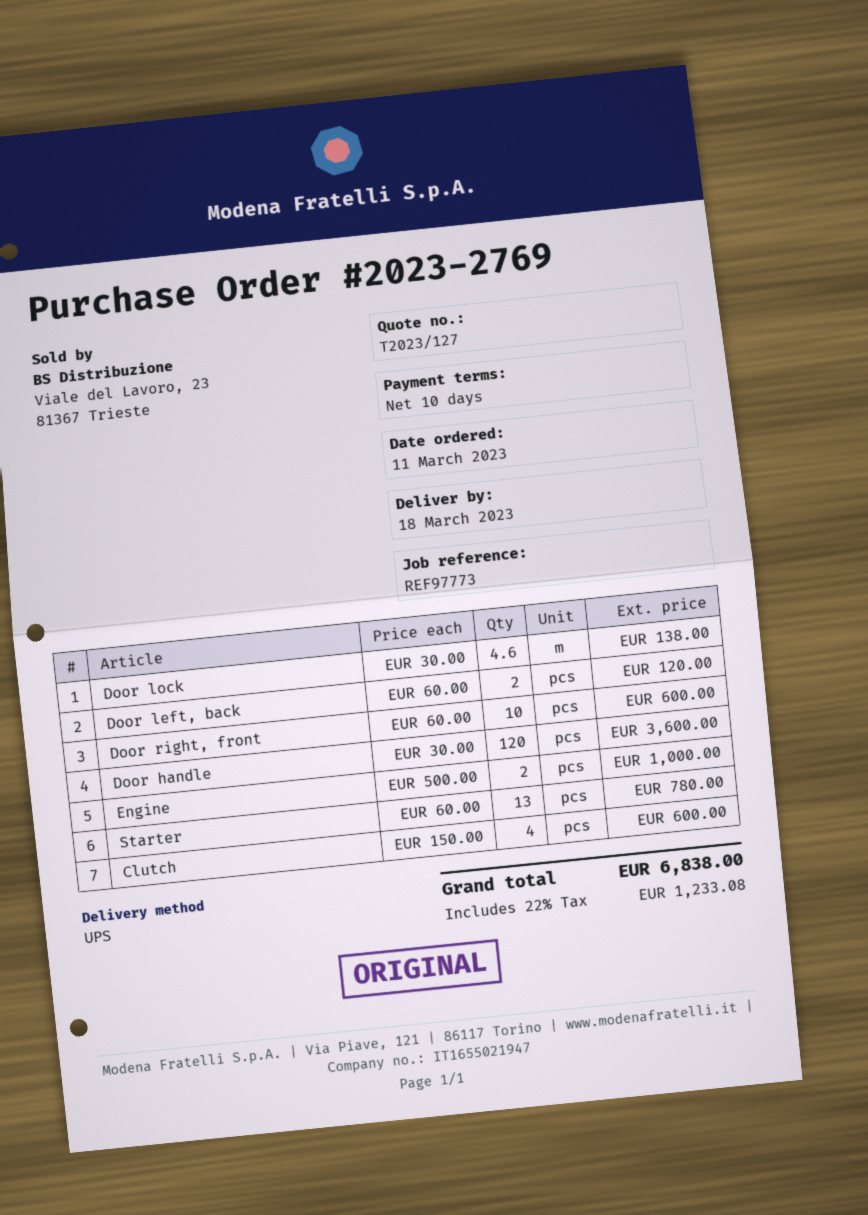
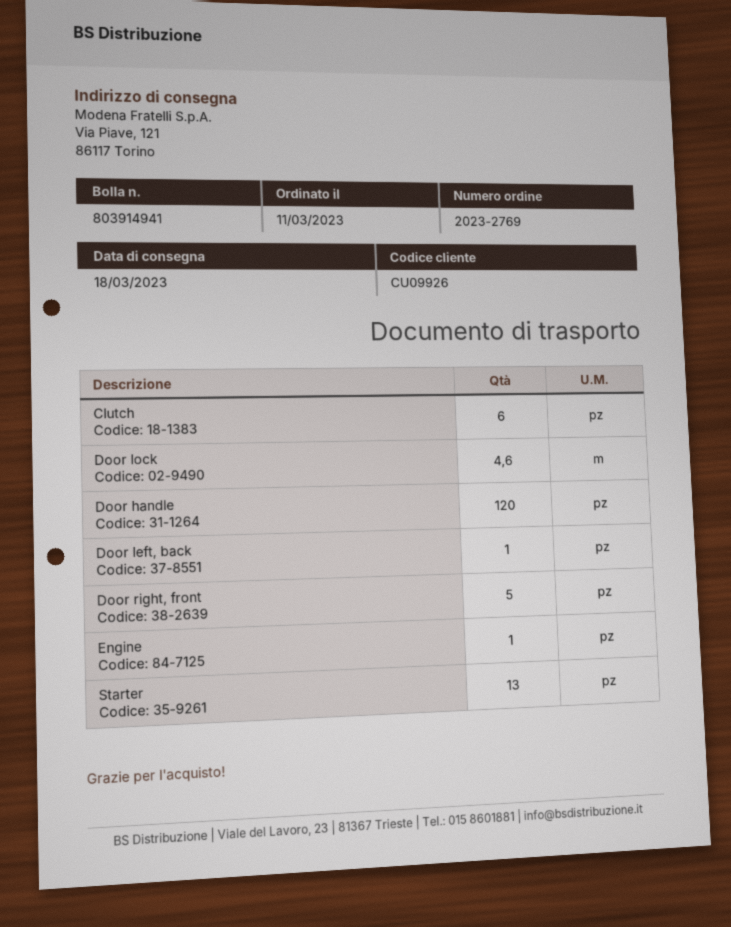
Door left, back: 2 -> 1
Door right, front: 10 -> 5
Engine: 2 -> 1
Clutch: 4 -> 6

